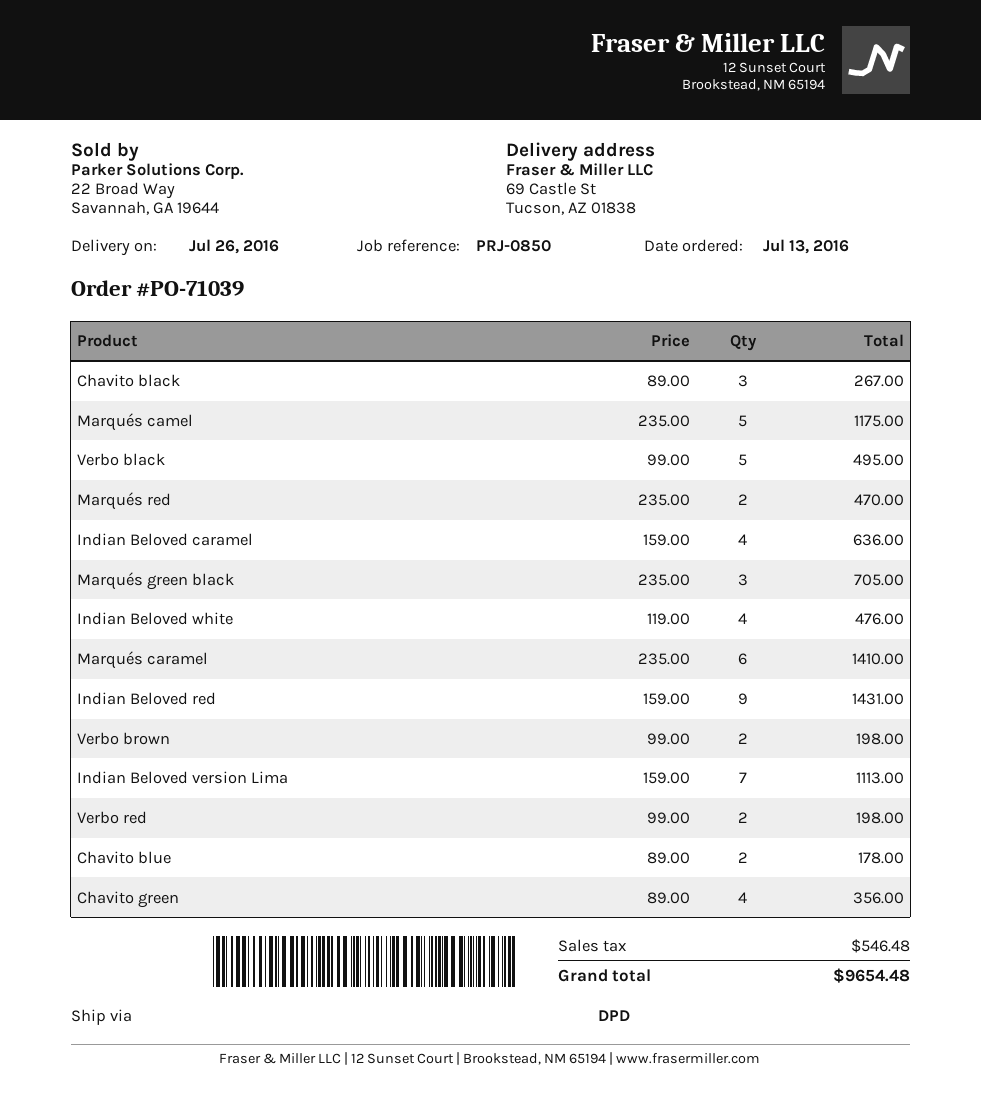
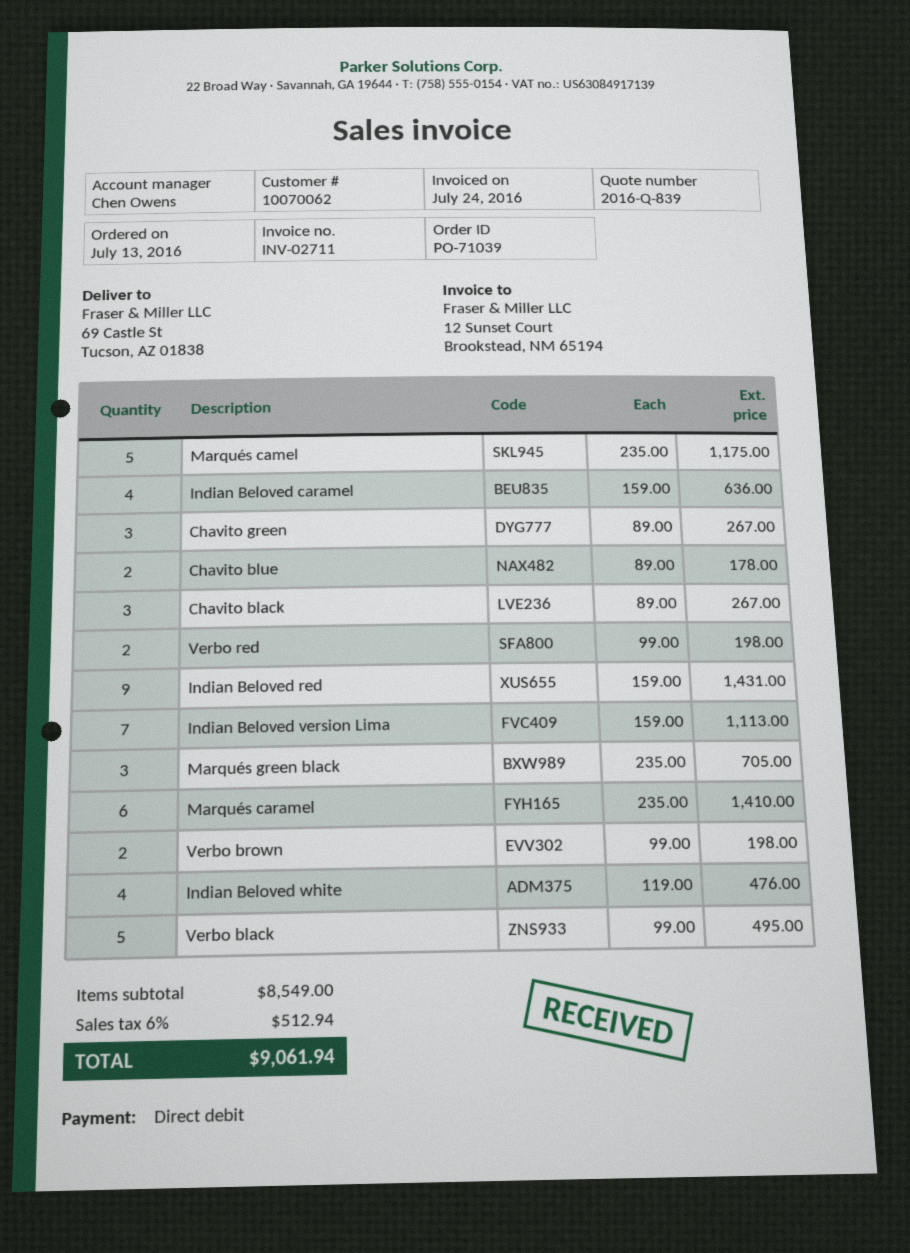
Marqués red: 2 x 235.00 = 470.00 -> none
Chavito green: 4 x 89.00 = 356.00 -> 3 x 89.00 = 267.00
tax: 546.48 -> 512.94
total: 9654.48 -> 9061.94

